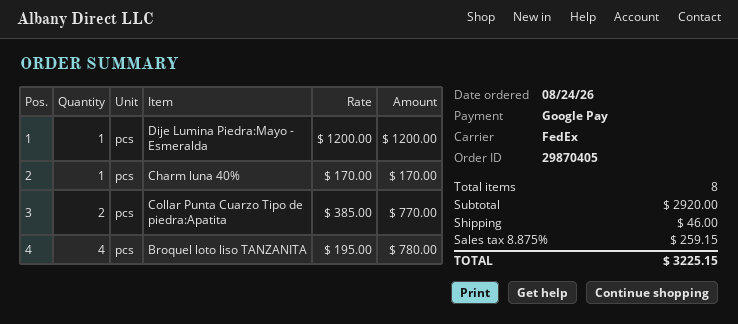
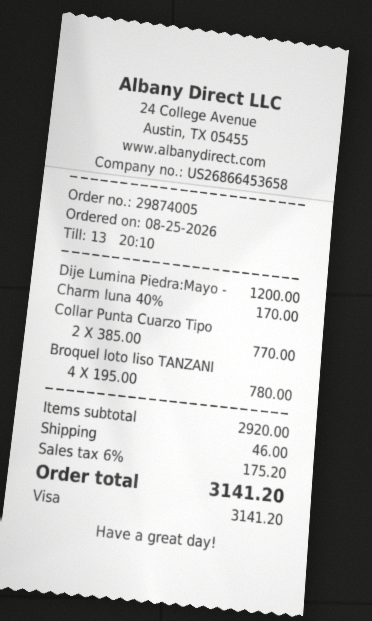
order number: 29870405 -> 29874005
order date: 2026-08-24 -> 2026-08-25
payment method: Google Pay -> Visa
tax: 8.875% = 259.15 -> 6% = 175.20
total: 3225.15 -> 3141.20

